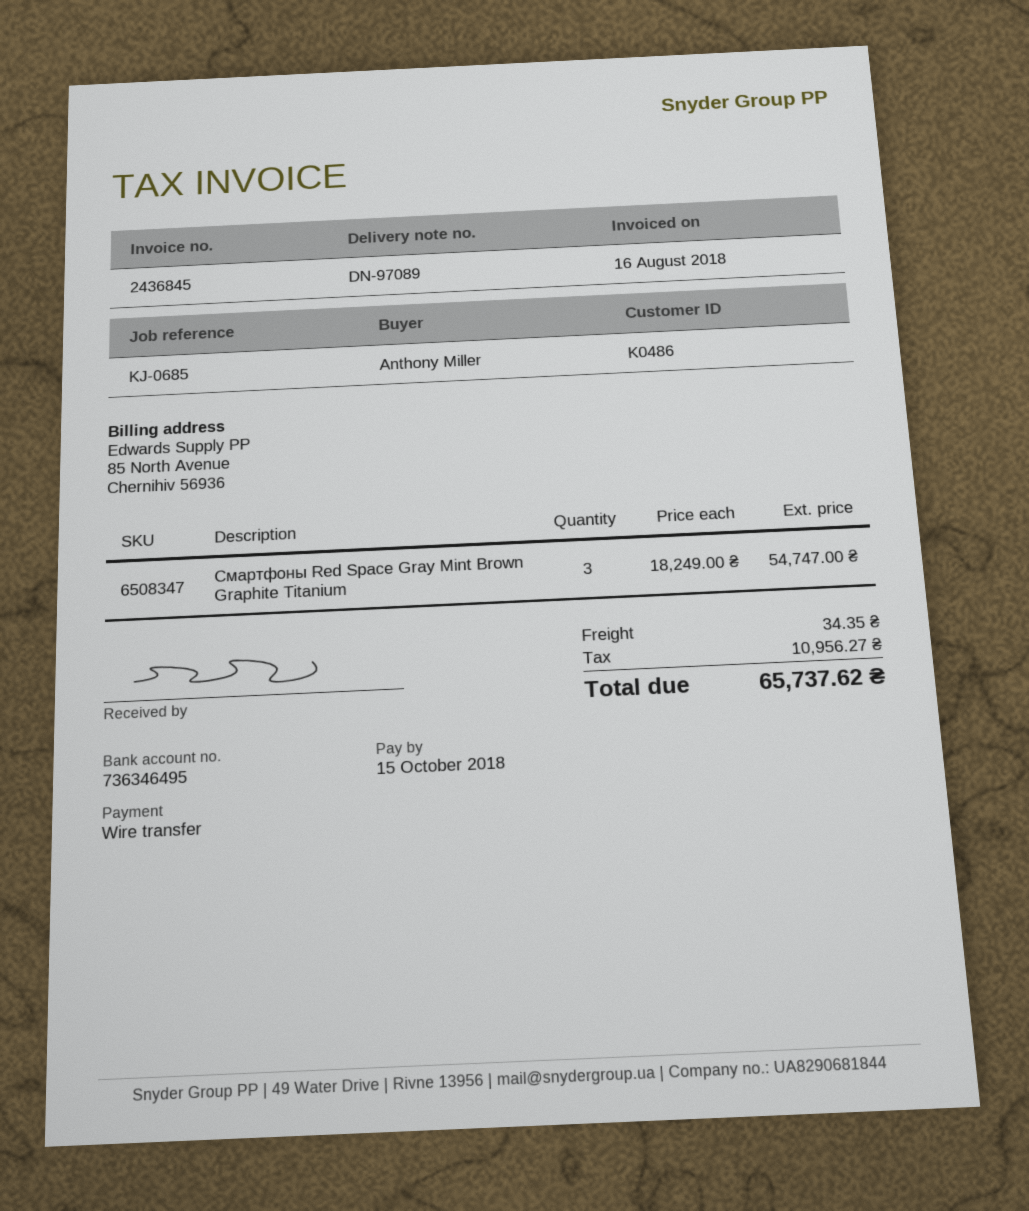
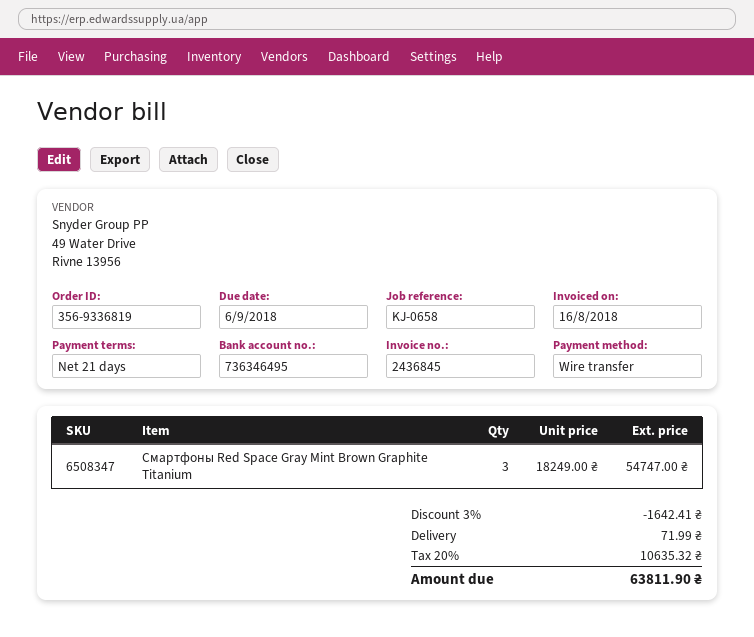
due date: 2018-10-15 -> 2018-09-06
reference: KJ-0685 -> KJ-0658
discount: none -> 3% = 1642.41
shipping: 34.35 -> 71.99
tax: 10956.27 -> 10635.32
total: 65737.62 -> 63811.90

